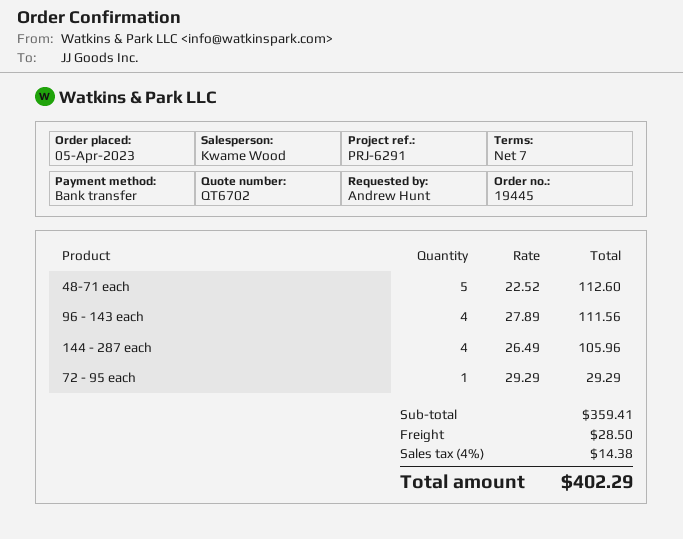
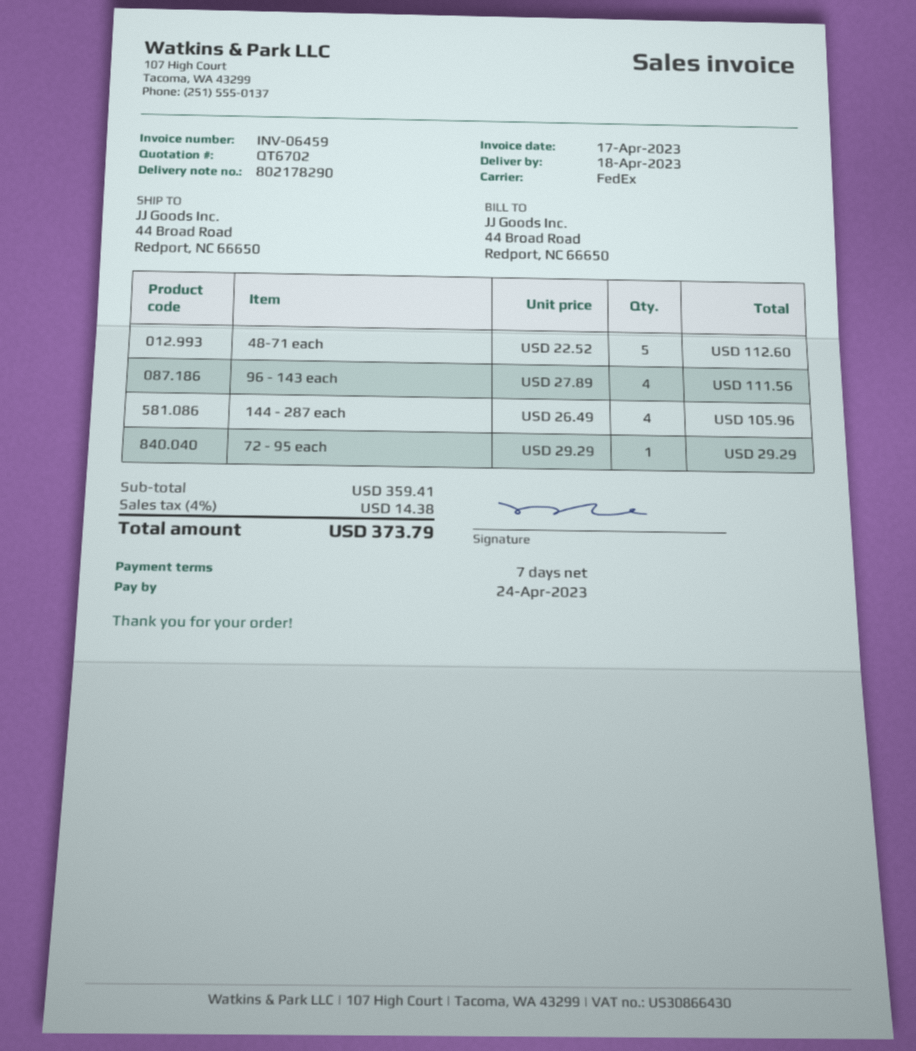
shipping: 28.50 -> none
total: 402.29 -> 373.79

